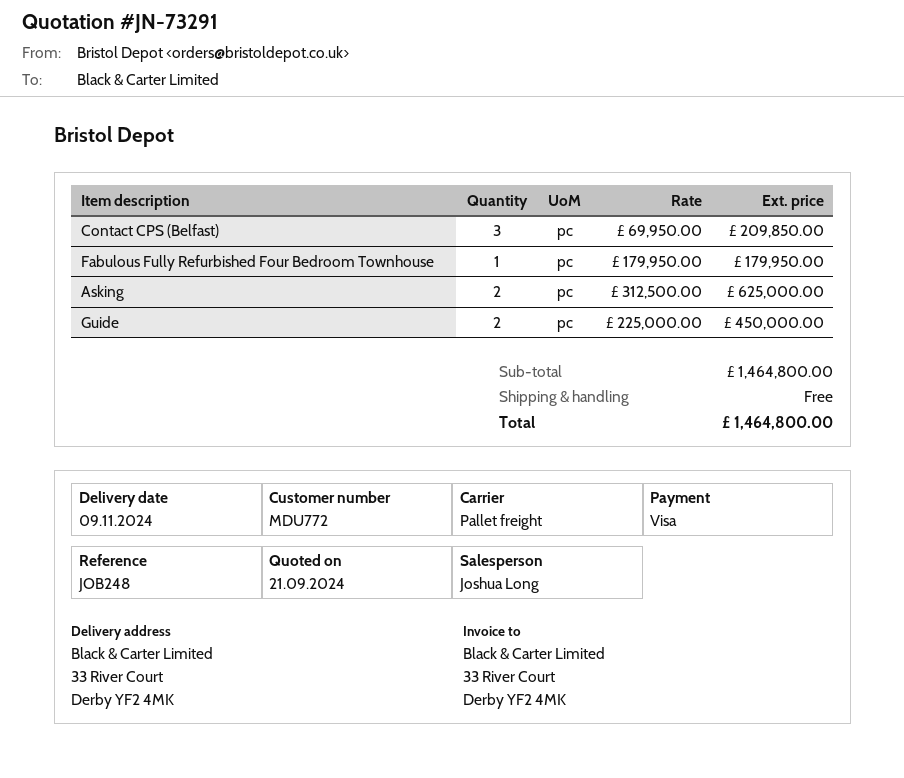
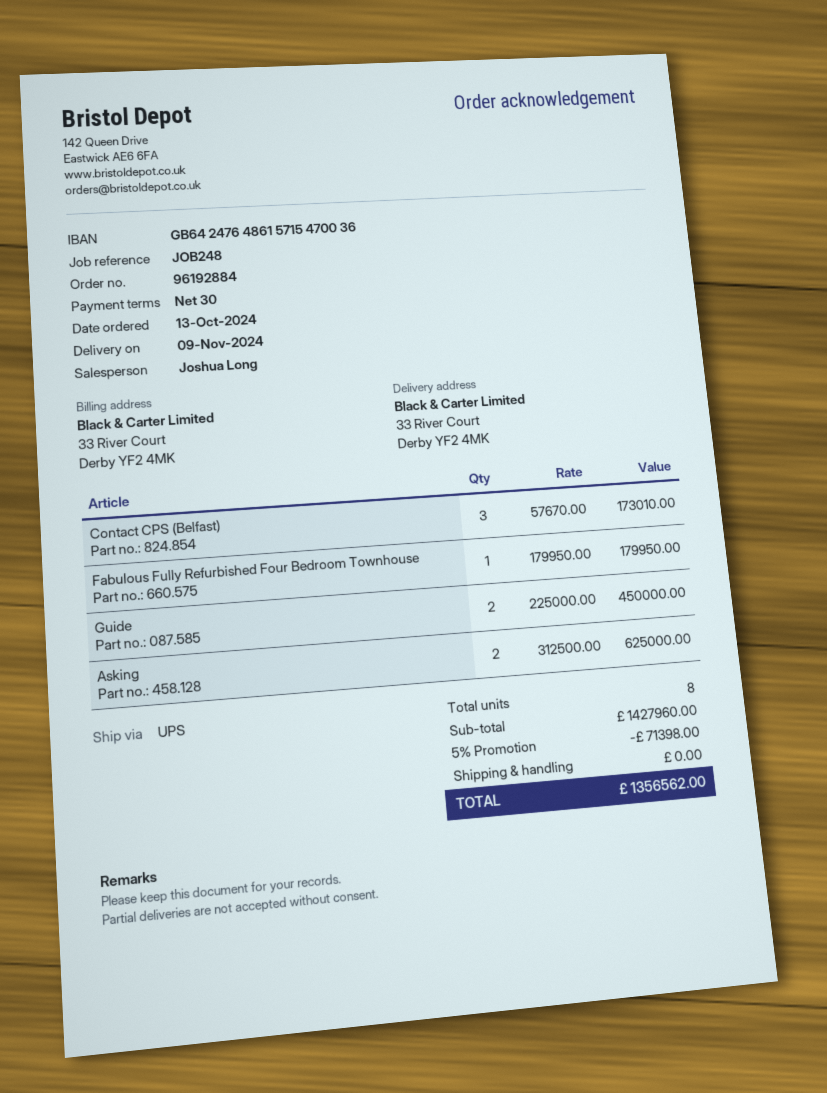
shipping method: pallet freight -> UPS
Contact CPS (Belfast): 3 x 69950.00 = 209850.00 -> 3 x 57670.00 = 173010.00
subtotal: 1464800.00 -> 1427960.00
discount: none -> 5% = 71398.00
total: 1464800.00 -> 1356562.00

